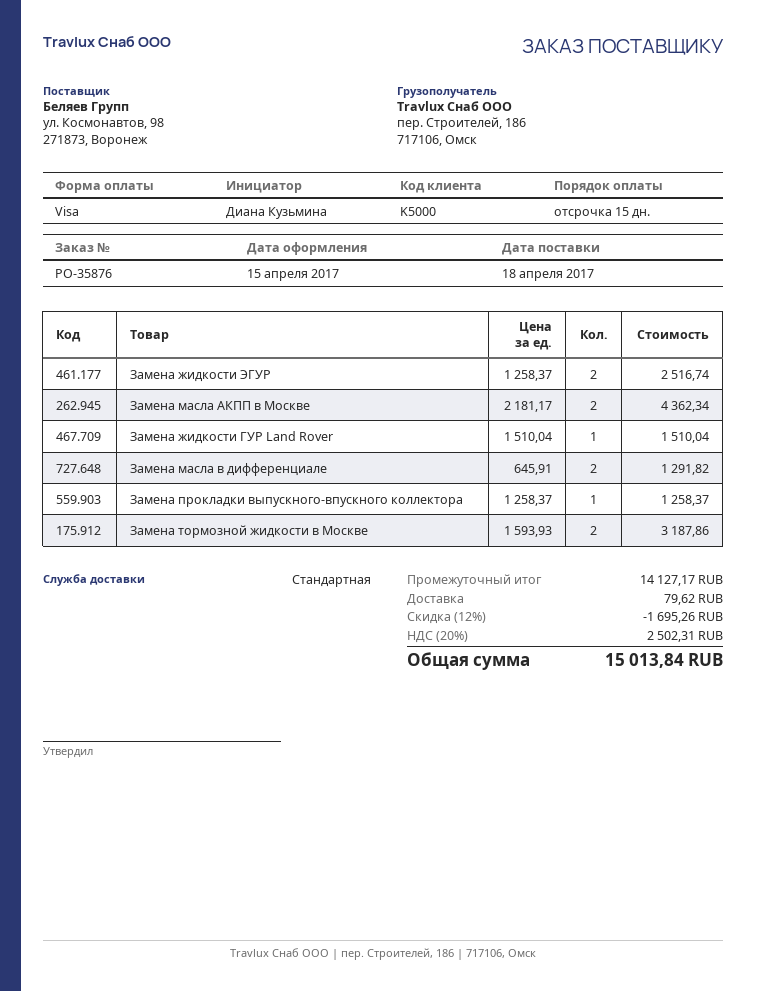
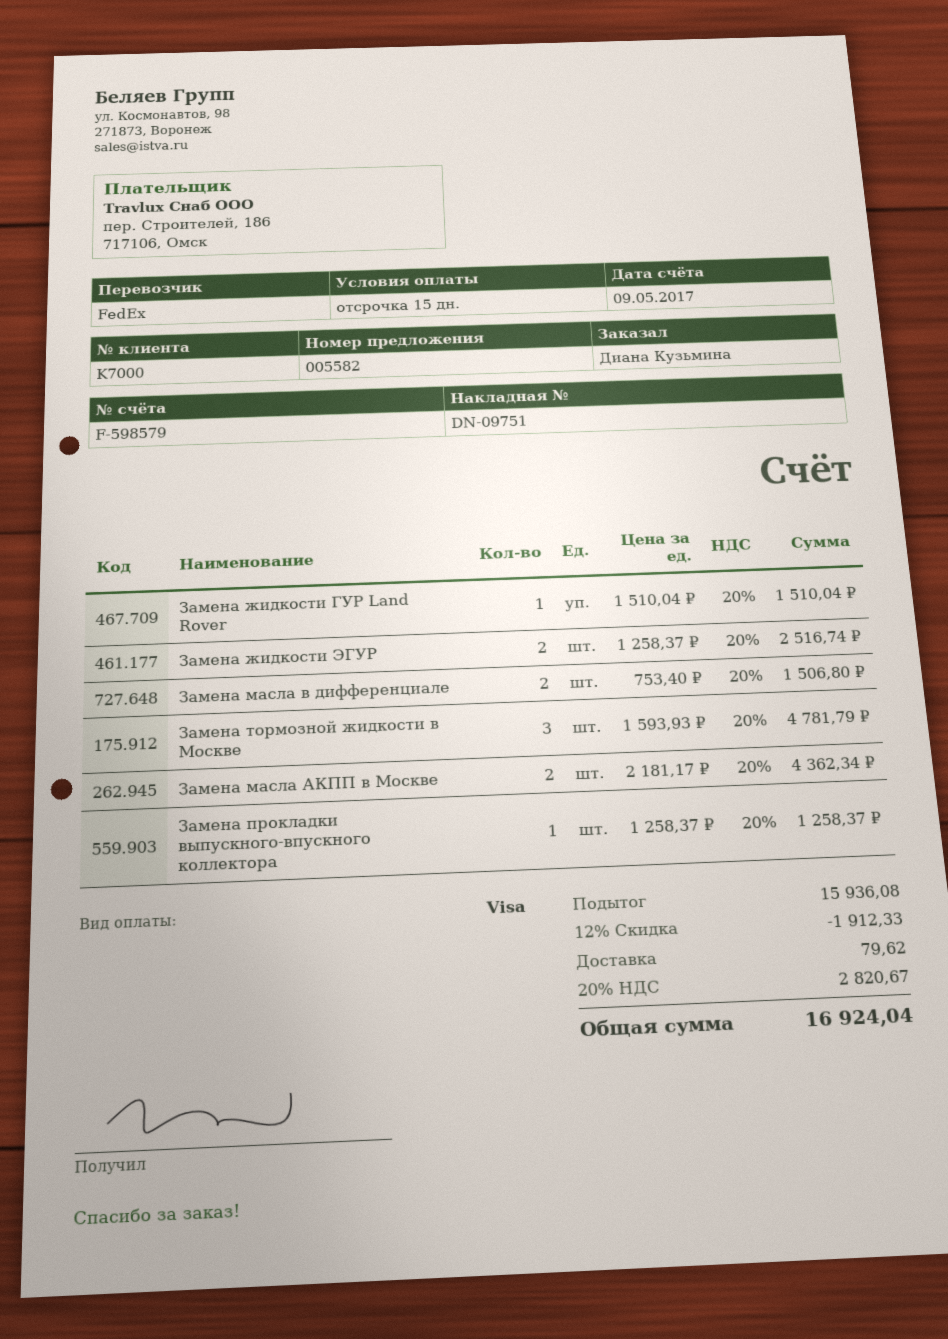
customer number: K5000 -> K7000
shipping method: standard -> FedEx
Замена масла в дифференциале: 2 x 645.91 = 1291.82 -> 2 x 753.40 = 1506.80
Замена тормозной жидкости в Москве: 2 x 1593.93 = 3187.86 -> 3 x 1593.93 = 4781.79
subtotal: 14127.17 -> 15936.08
discount: 12% = 1695.26 -> 12% = 1912.33
tax: 20% = 2502.31 -> 20% = 2820.67
total: 15013.84 -> 16924.04

